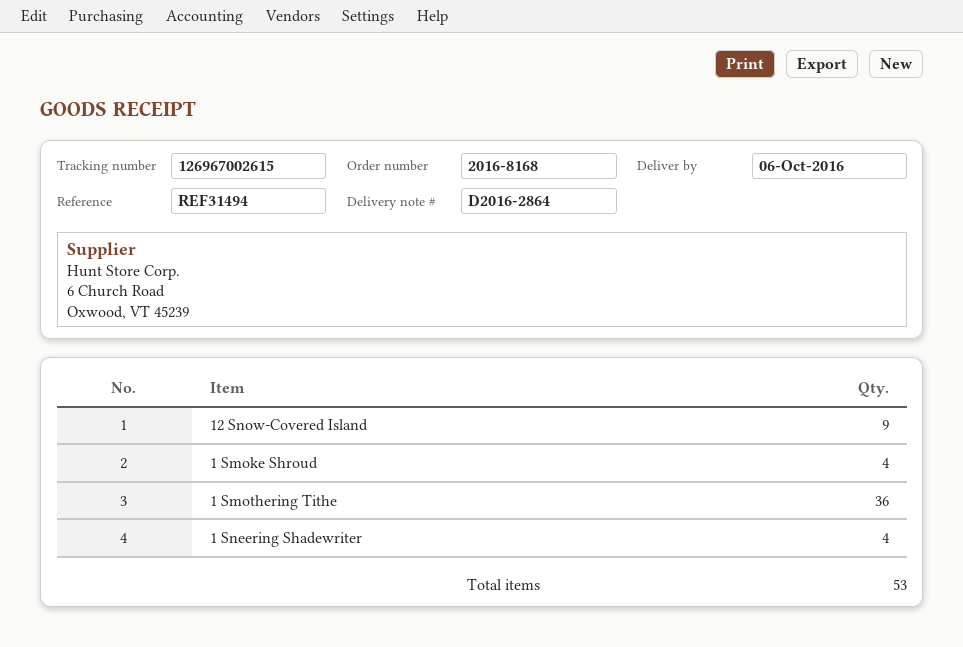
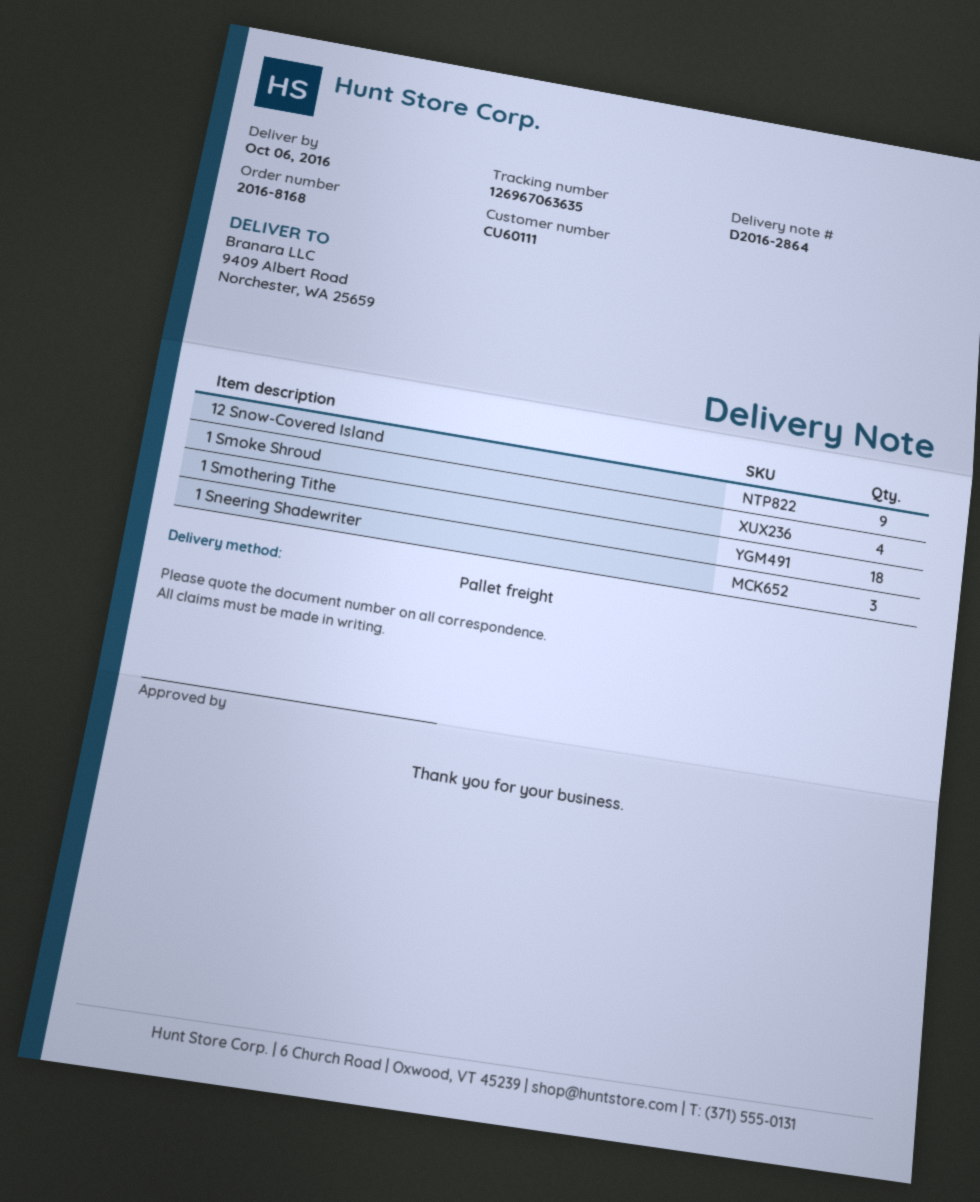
tracking number: 126967002615 -> 126967063635
1 Smothering Tithe: 36 -> 18
1 Sneering Shadewriter: 4 -> 3

